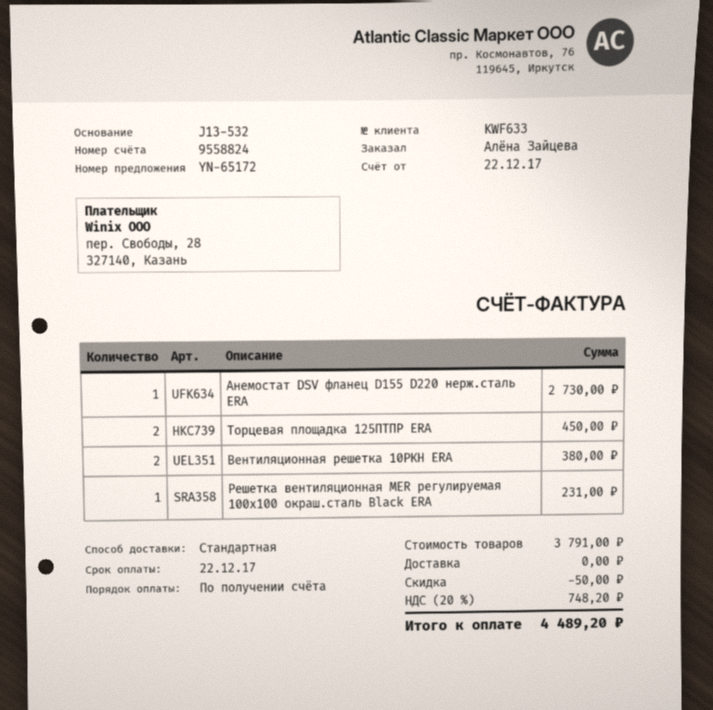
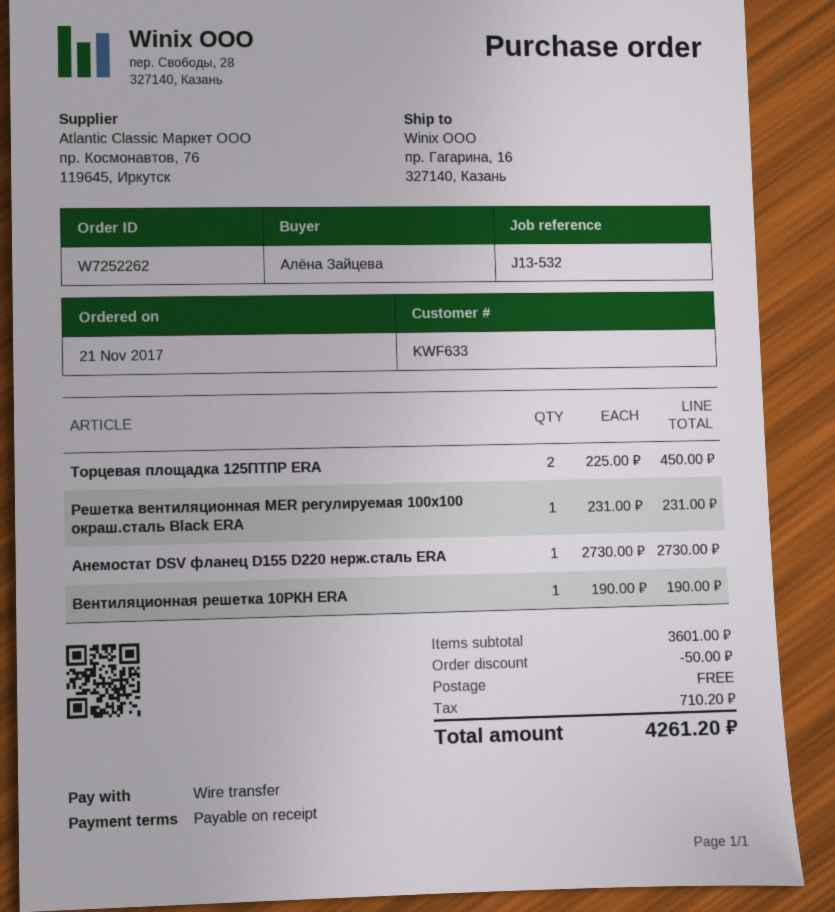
Вентиляционная решетка 10РКН ERA: 2 for 380.00 -> 1 for 190.00
subtotal: 3791.00 -> 3601.00
tax: 748.20 -> 710.20
total: 4489.20 -> 4261.20

